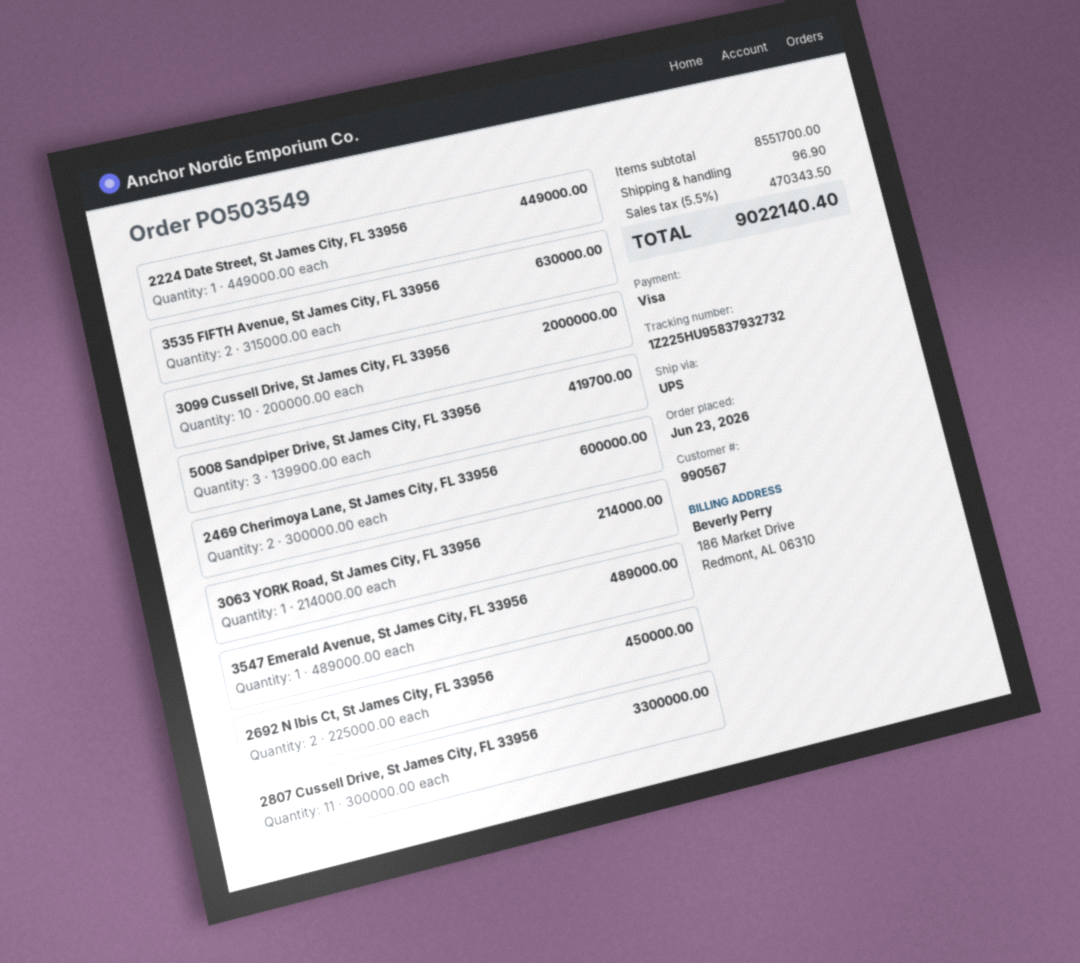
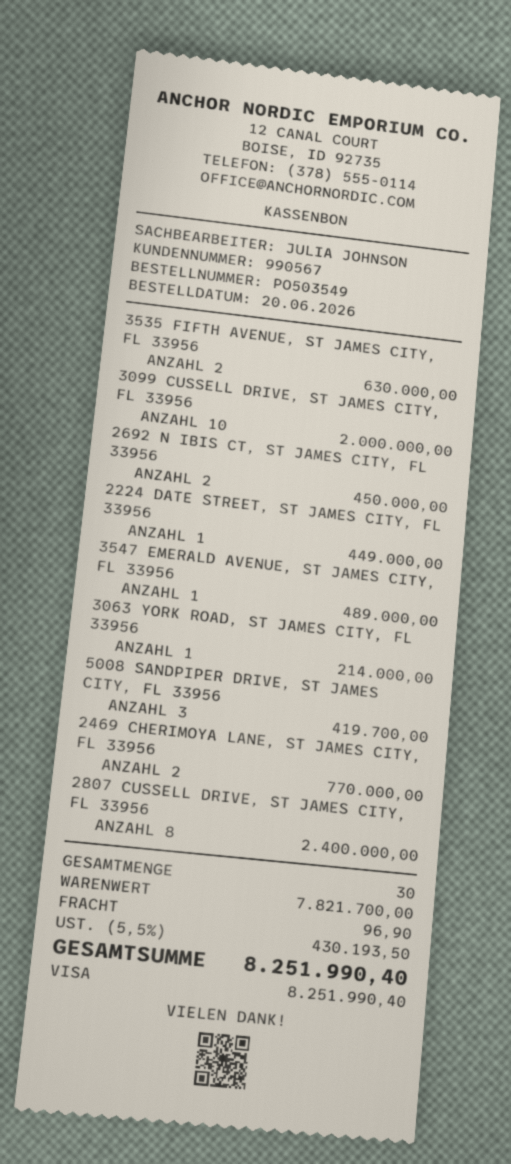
order date: 2026-06-23 -> 2026-06-20
2469 Cherimoya Lane, St James City, FL 33956: 2 for 600000.00 -> 2 for 770000.00
2807 Cussell Drive, St James City, FL 33956: 11 for 3300000.00 -> 8 for 2400000.00
subtotal: 8551700.00 -> 7821700.00
tax: 5.5% = 470343.50 -> 5.5% = 430193.50
total: 9022140.40 -> 8251990.40

